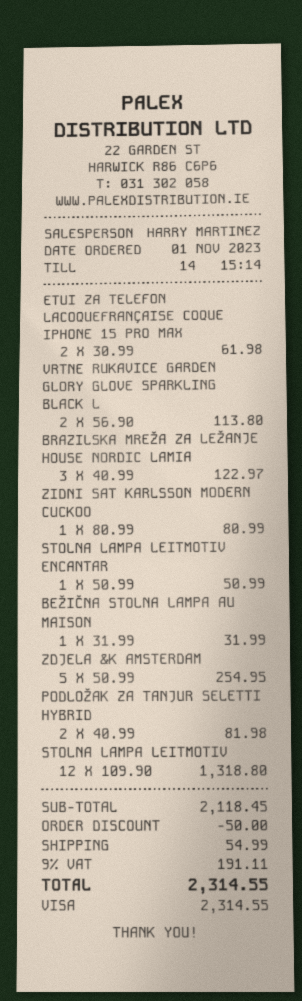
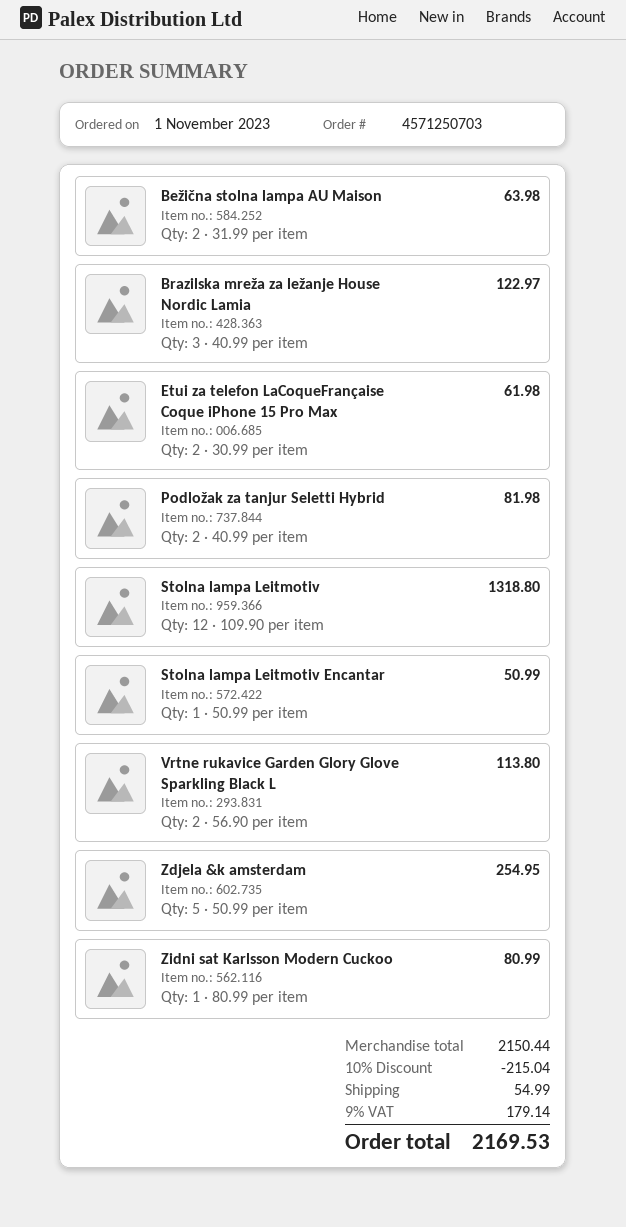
BEŽIČNA STOLNA LAMPA AU MAISON: 1 x 31.99 = 31.99 -> 2 x 31.99 = 63.98
subtotal: 2118.45 -> 2150.44
discount: 50.00 -> 215.04
tax: 9% = 191.11 -> 9% = 179.14
total: 2314.55 -> 2169.53

